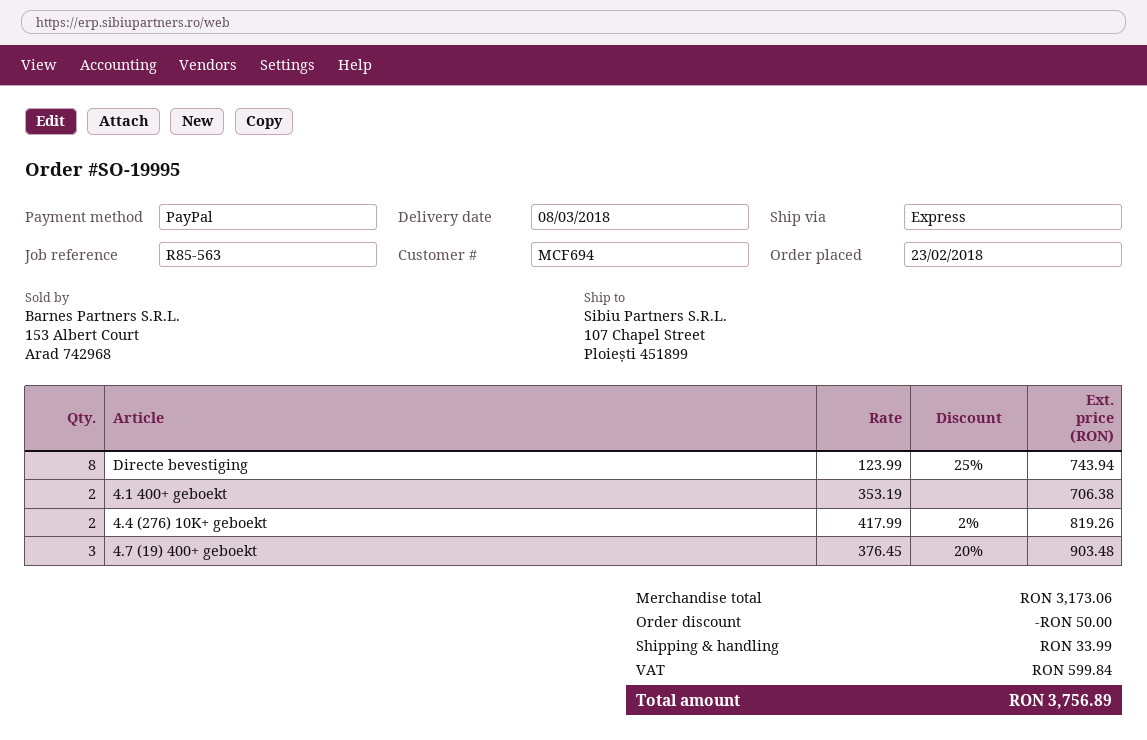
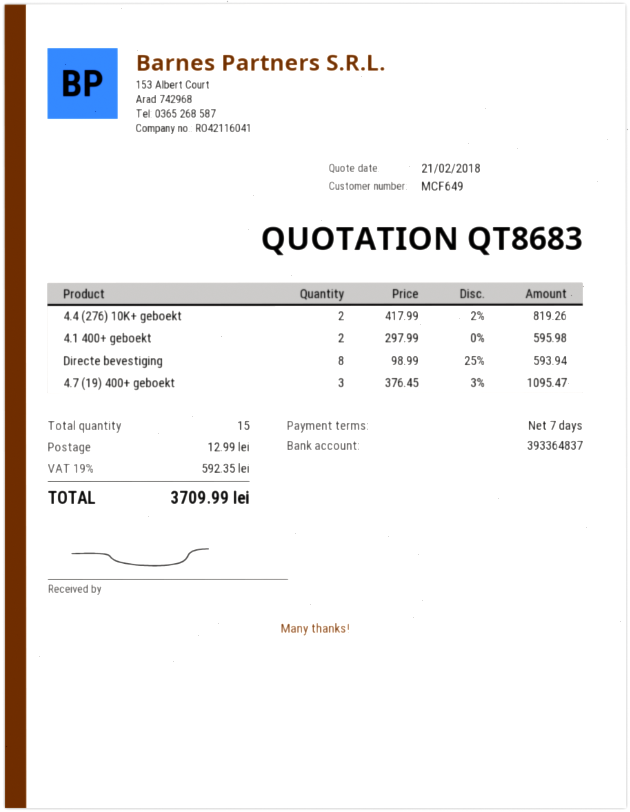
customer number: MCF694 -> MCF649
Directe bevestiging: 8 x 123.99 - 25% = 743.94 -> 8 x 98.99 - 25% = 593.94
4.1 400+ geboekt: 2 x 353.19 = 706.38 -> 2 x 297.99 = 595.98
4.7 (19) 400+ geboekt: 3 x 376.45 - 20% = 903.48 -> 3 x 376.45 - 3% = 1095.47
discount: 50.00 -> none
shipping: 33.99 -> 12.99
tax: 599.84 -> 592.35
total: 3756.89 -> 3709.99

